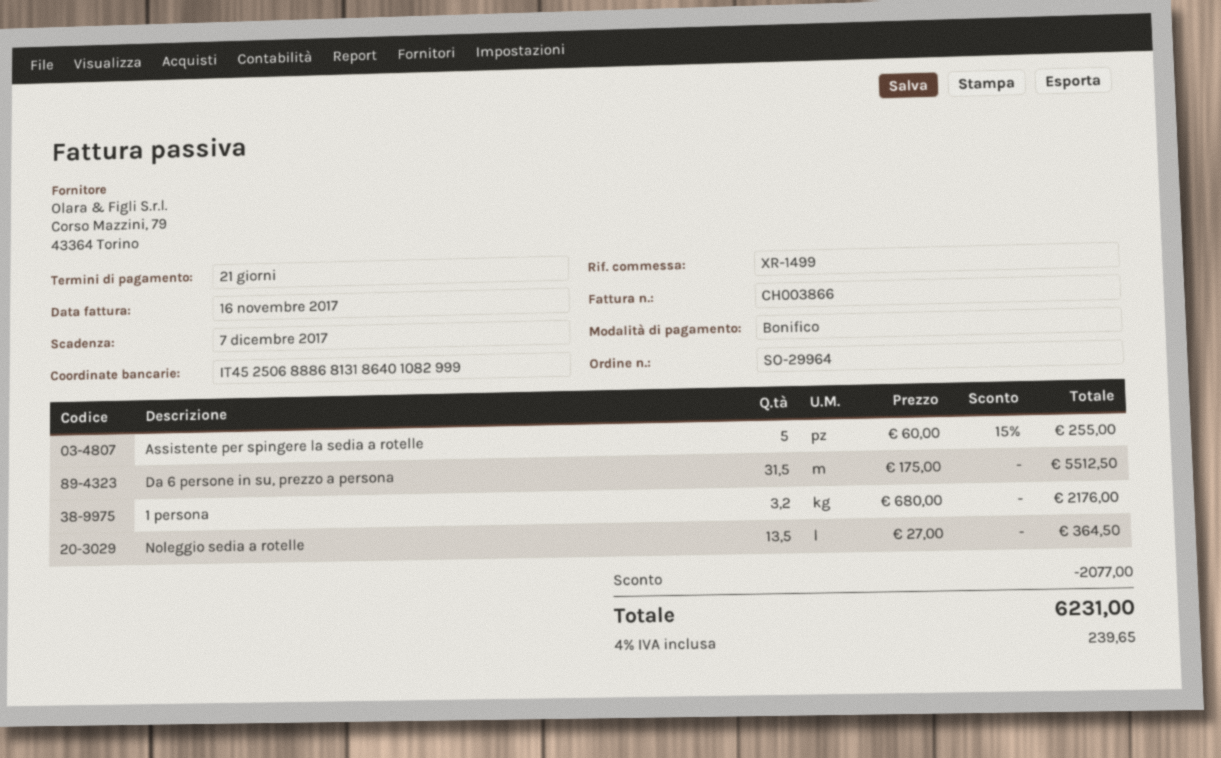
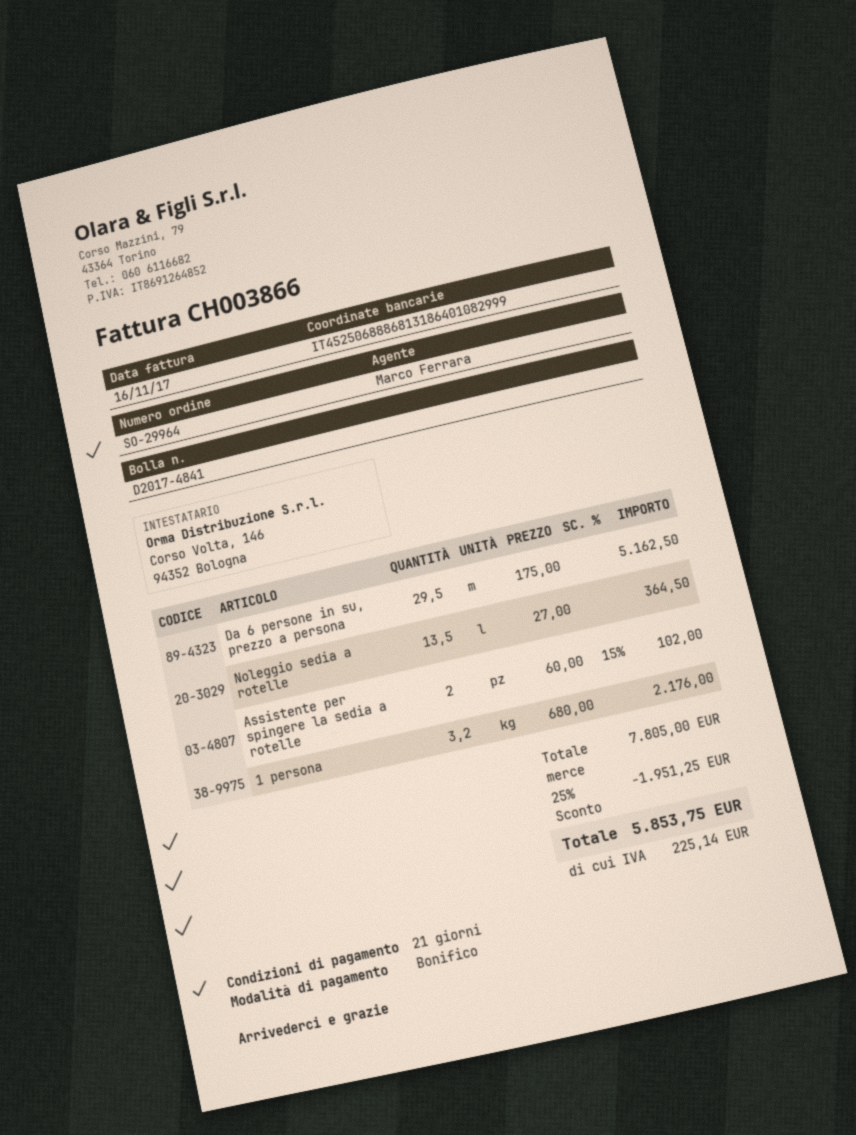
Assistente per spingere la sedia a rotelle: 5 x 60.00 - 15% = 255.00 -> 2 x 60.00 - 15% = 102.00
Da 6 persone in su, prezzo a persona: 31.5 x 175.00 = 5512.50 -> 29.5 x 175.00 = 5162.50
discount: 2077.00 -> 1951.25
tax: 239.65 -> 225.14
total: 6231.00 -> 5853.75

